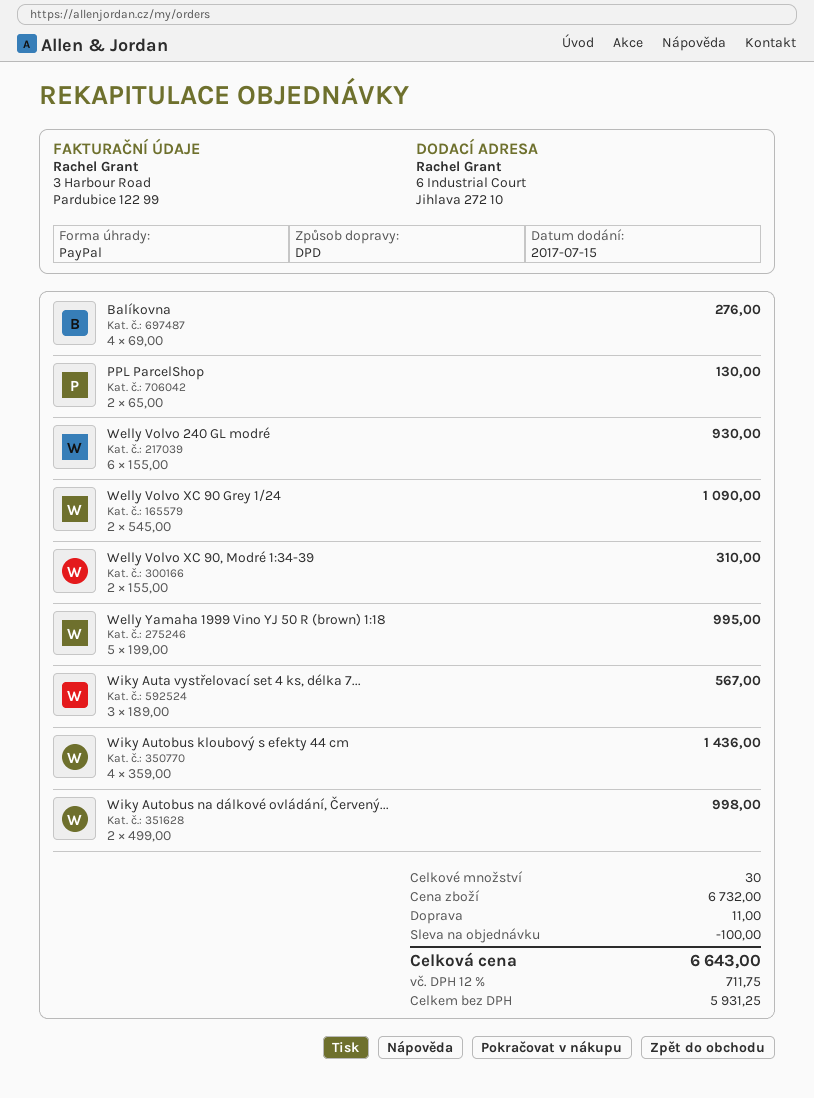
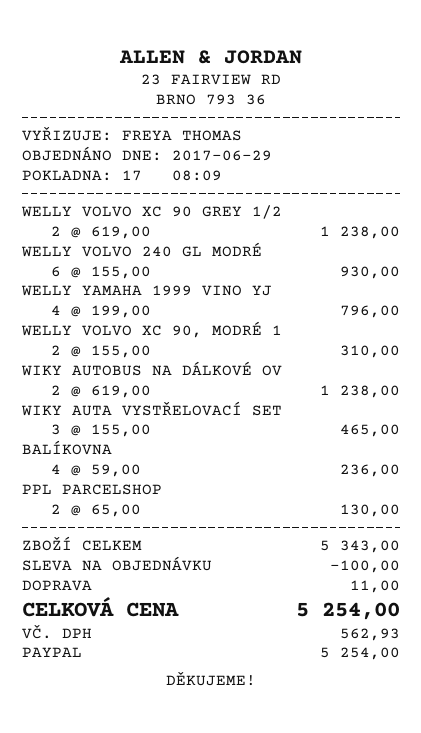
Balíkovna: 4 x 69.00 = 276.00 -> 4 x 59.00 = 236.00
Welly Volvo XC 90 Grey 1/24: 2 x 545.00 = 1090.00 -> 2 x 619.00 = 1238.00
Welly Yamaha 1999 Vino YJ 50 R (brown) 1:18: 5 x 199.00 = 995.00 -> 4 x 199.00 = 796.00
Wiky Auta vystřelovací set 4 ks, délka 7...: 3 x 189.00 = 567.00 -> 3 x 155.00 = 465.00
Wiky Autobus kloubový s efekty 44 cm: 4 x 359.00 = 1436.00 -> none
Wiky Autobus na dálkové ovládání, Červený...: 2 x 499.00 = 998.00 -> 2 x 619.00 = 1238.00
subtotal: 6732.00 -> 5343.00
tax: 711.75 -> 562.93
total: 6643.00 -> 5254.00

